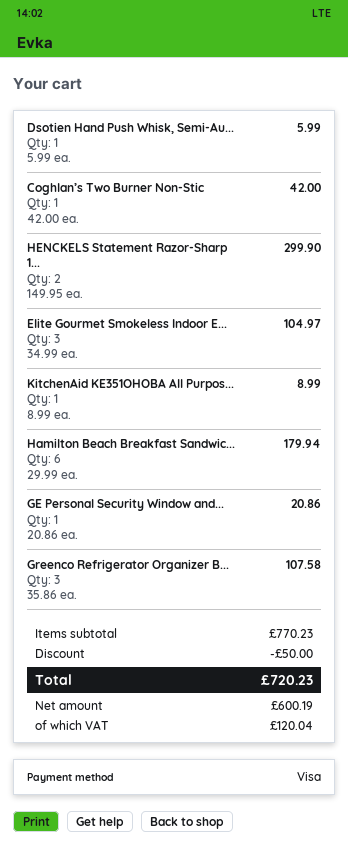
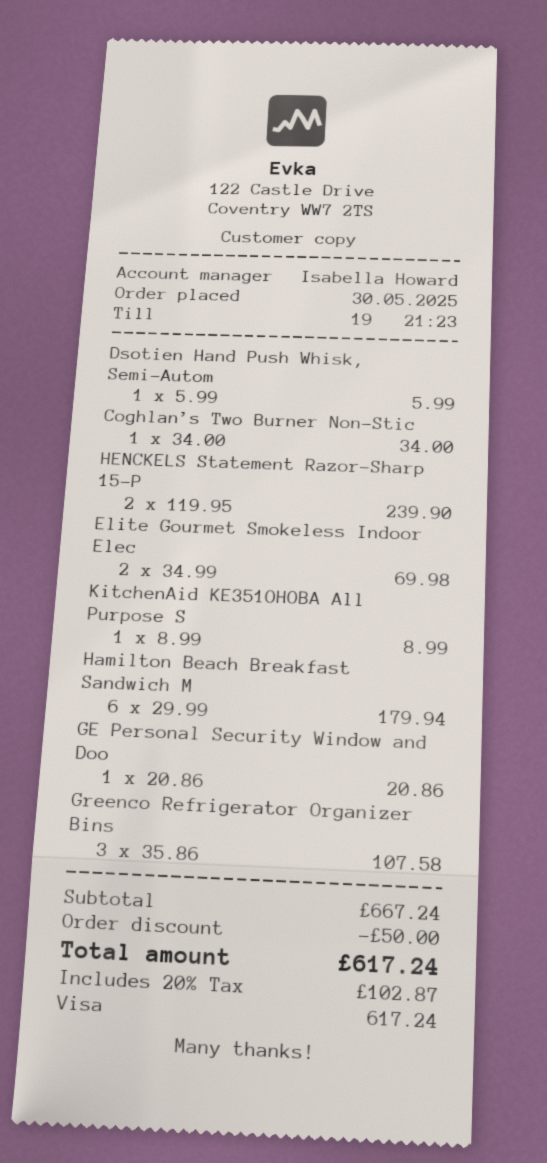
Coghlan’s Two Burner Non-Stic: 1 x 42.00 = 42.00 -> 1 x 34.00 = 34.00
HENCKELS Statement Razor-Sharp 1...: 2 x 149.95 = 299.90 -> 2 x 119.95 = 239.90
Elite Gourmet Smokeless Indoor E...: 3 x 34.99 = 104.97 -> 2 x 34.99 = 69.98
subtotal: 770.23 -> 667.24
tax: 120.04 -> 102.87
total: 720.23 -> 617.24

